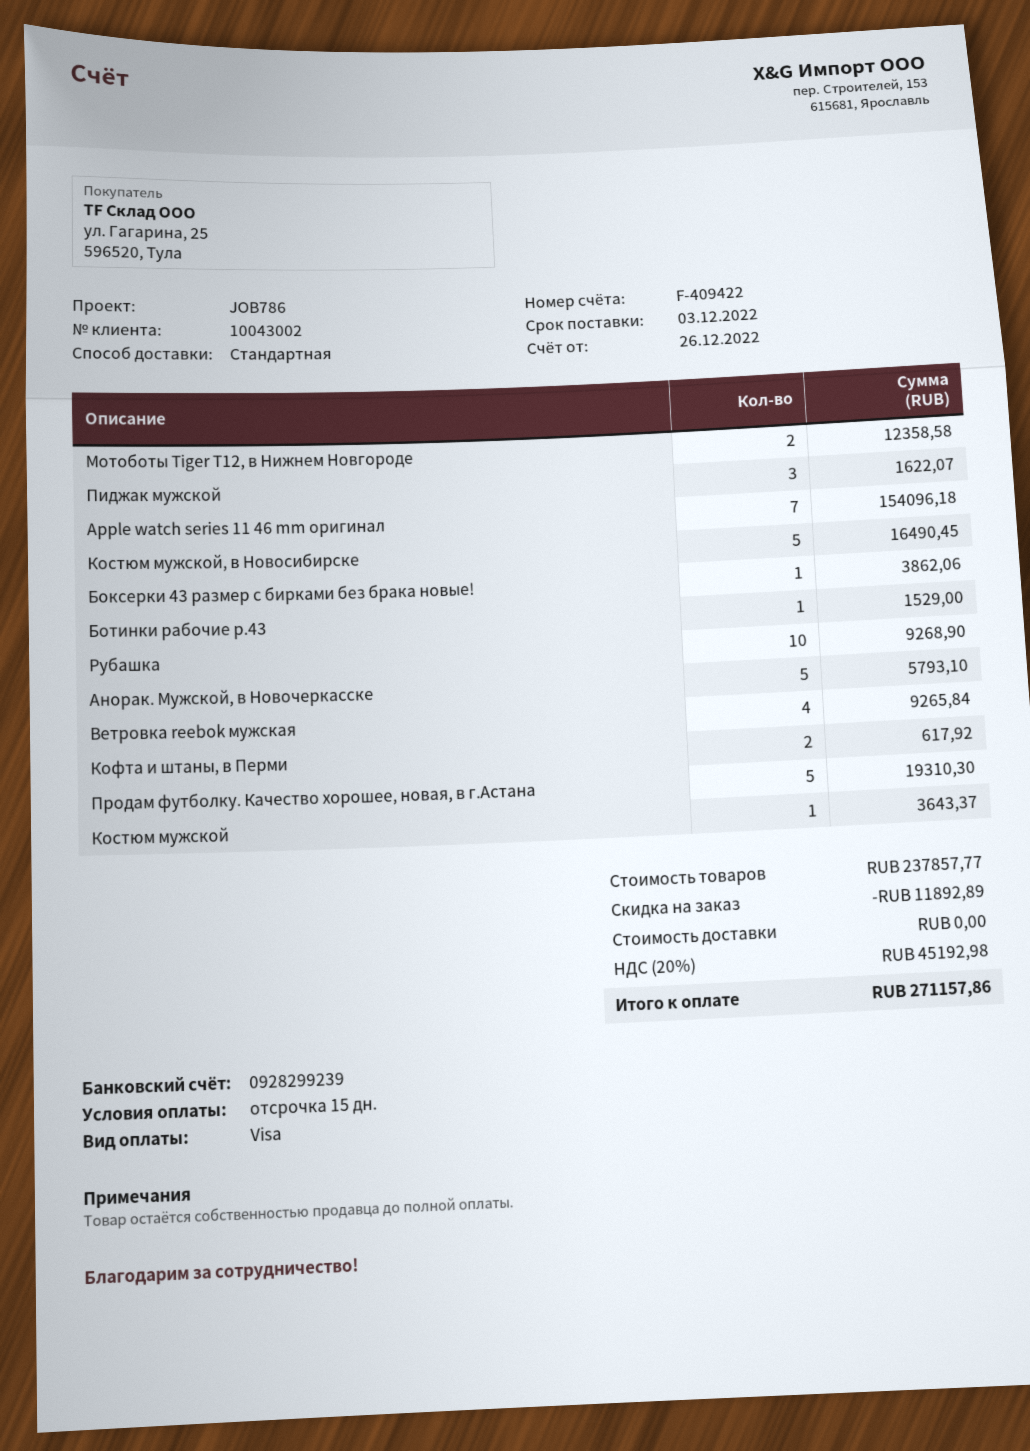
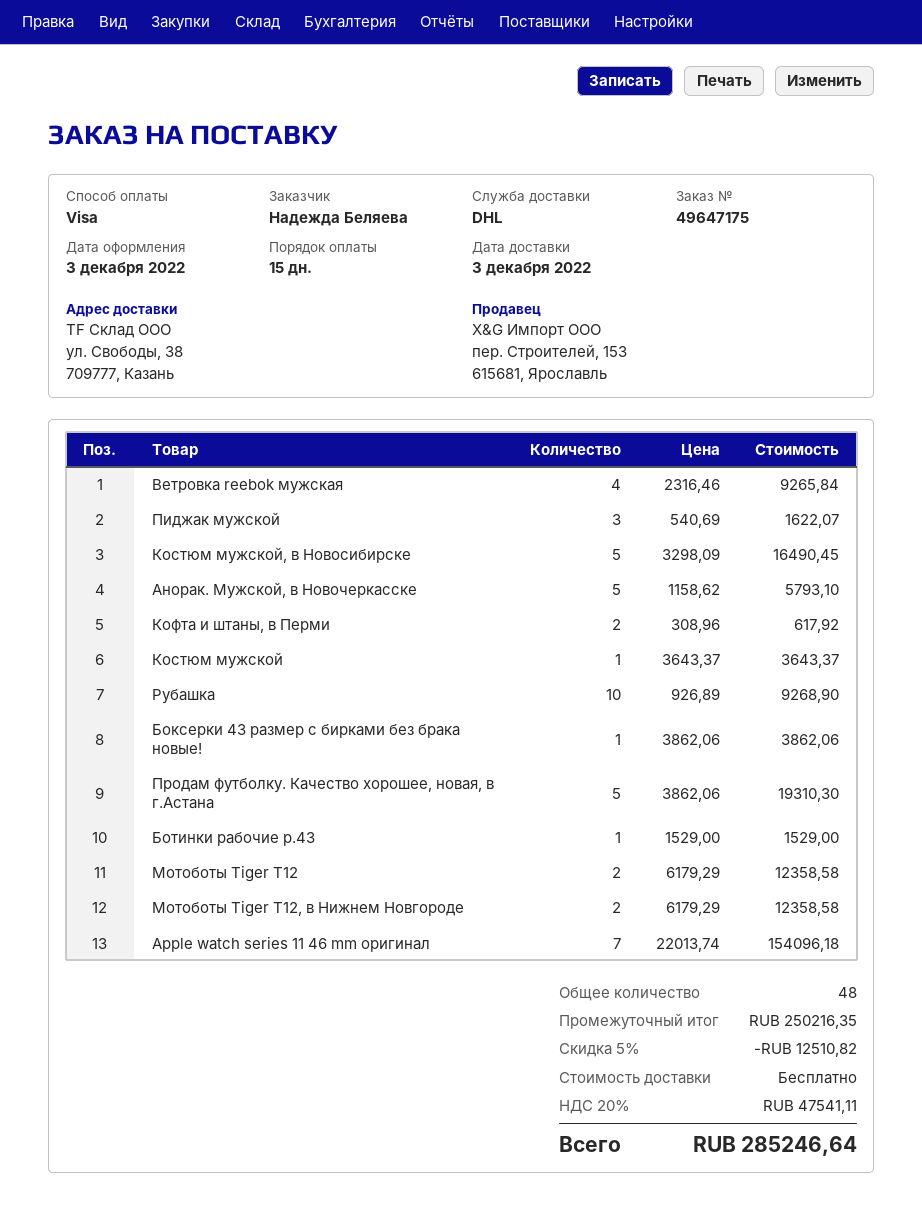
shipping method: standard -> DHL
Мотоботы Tiger T12: none -> 2 for 12358.58
subtotal: 237857.77 -> 250216.35
discount: 11892.89 -> 12510.82
tax: 20% = 45192.98 -> 20% = 47541.11
total: 271157.86 -> 285246.64

